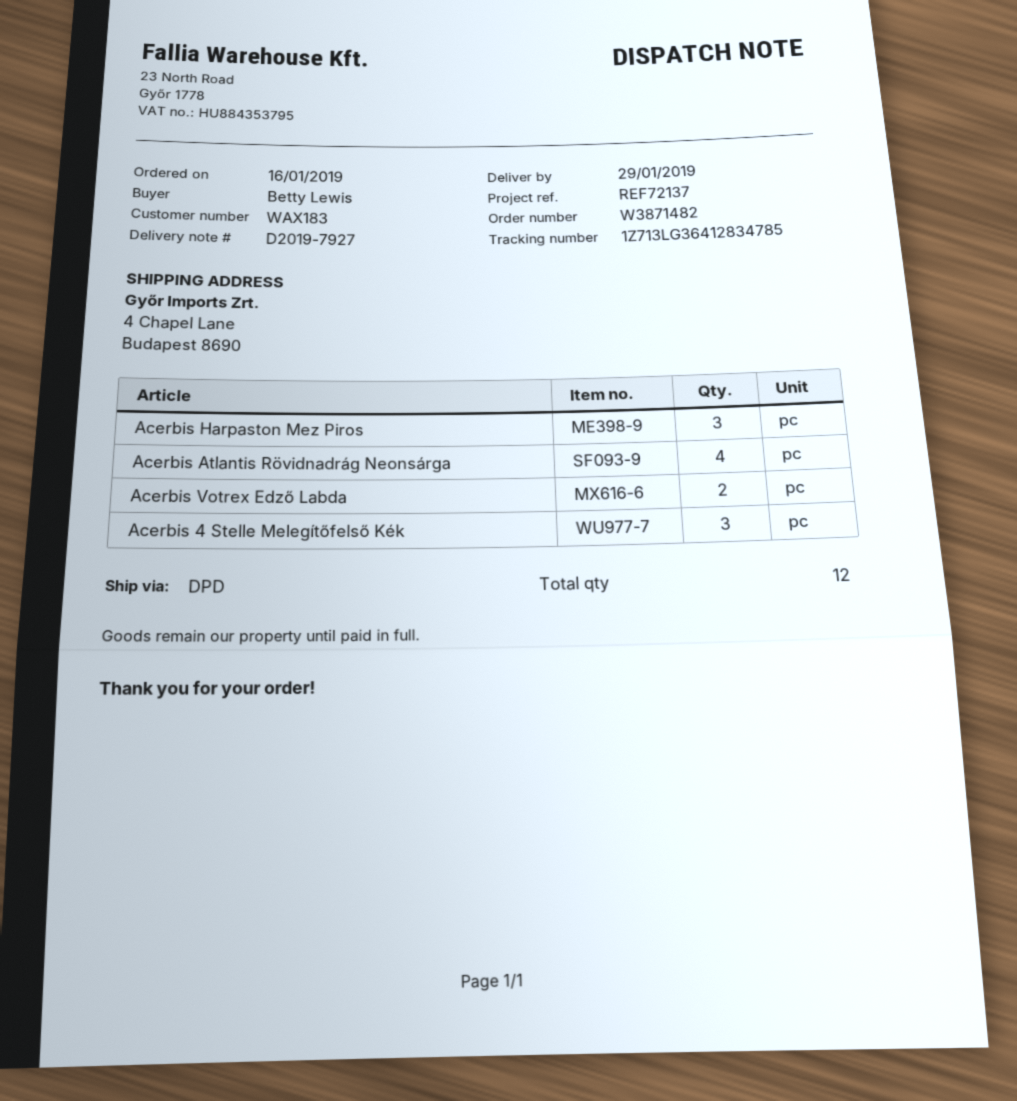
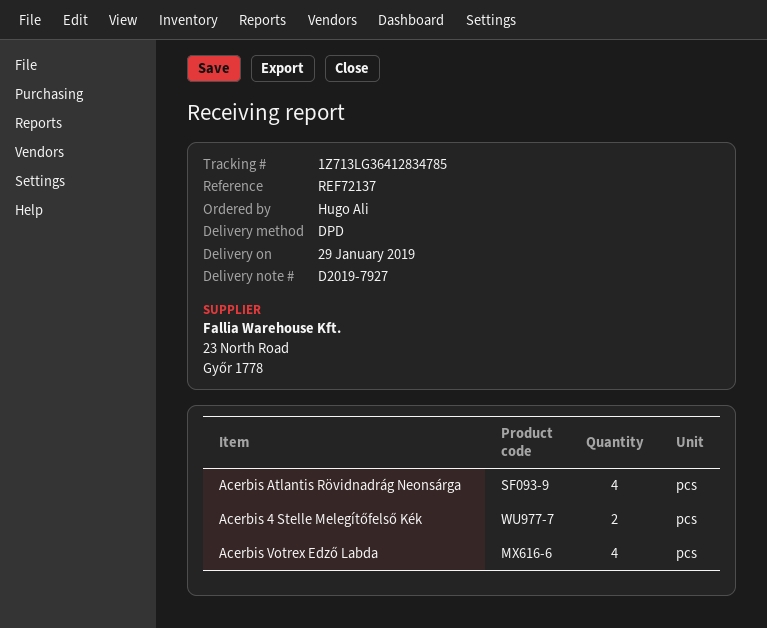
ordered by: Betty Lewis -> Hugo Ali
Acerbis Harpaston Mez Piros: 3 -> none
Acerbis Votrex Edző Labda: 2 -> 4
Acerbis 4 Stelle Melegítőfelső Kék: 3 -> 2

